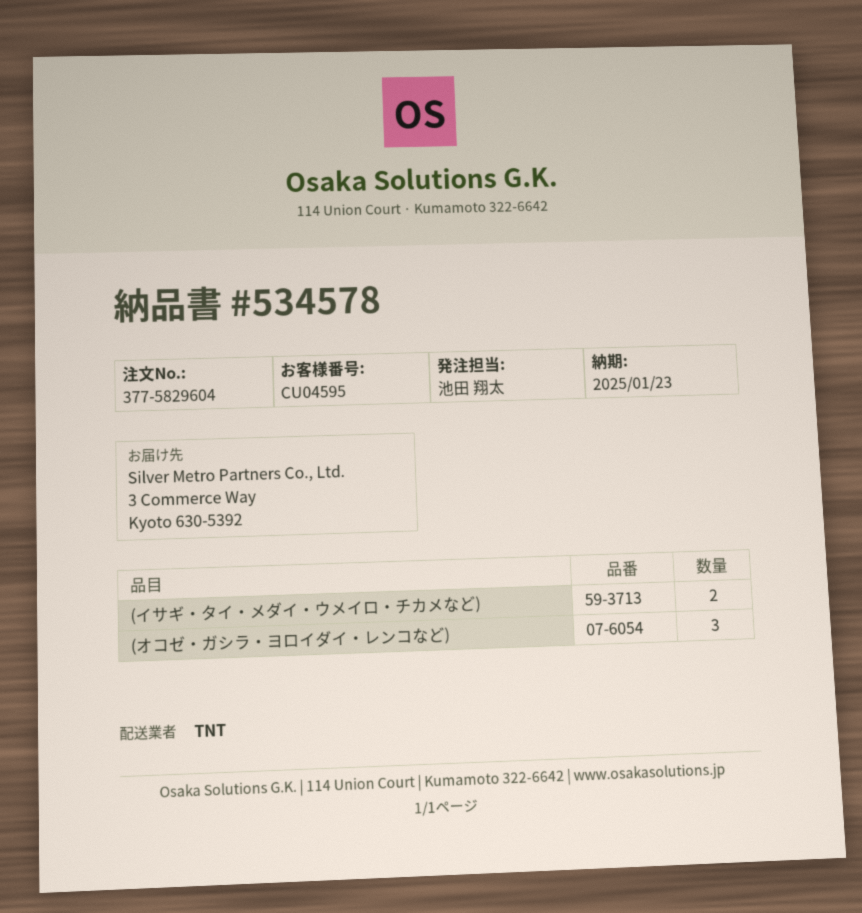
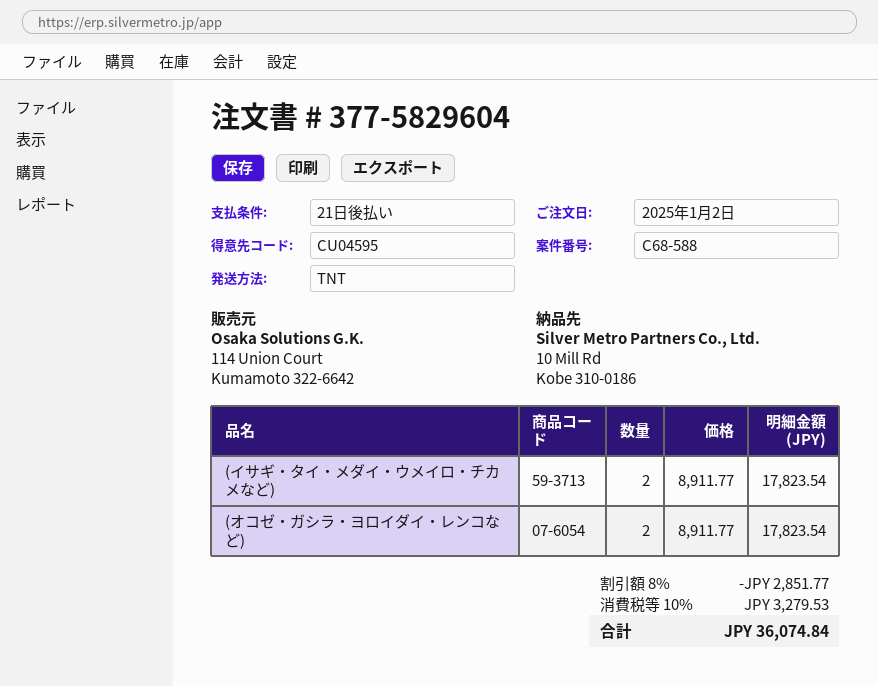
ship to: 3 Commerce Way, Kyoto 630-5392 -> 10 Mill Rd, Kobe 310-0186
(オコゼ・ガシラ・ヨロイダイ・レンコなど): 3 -> 2

